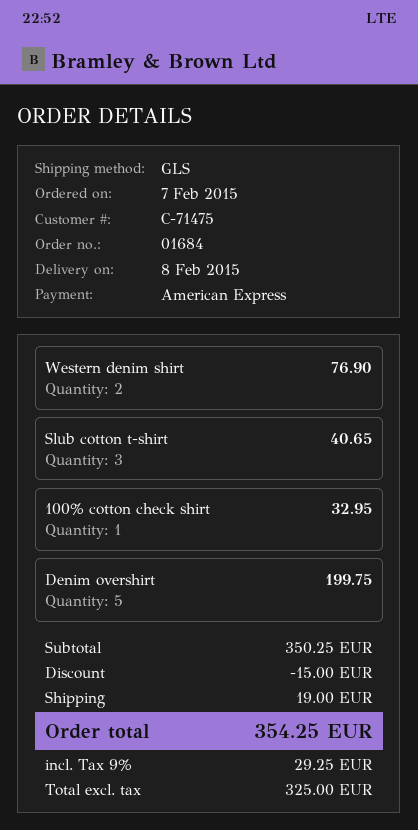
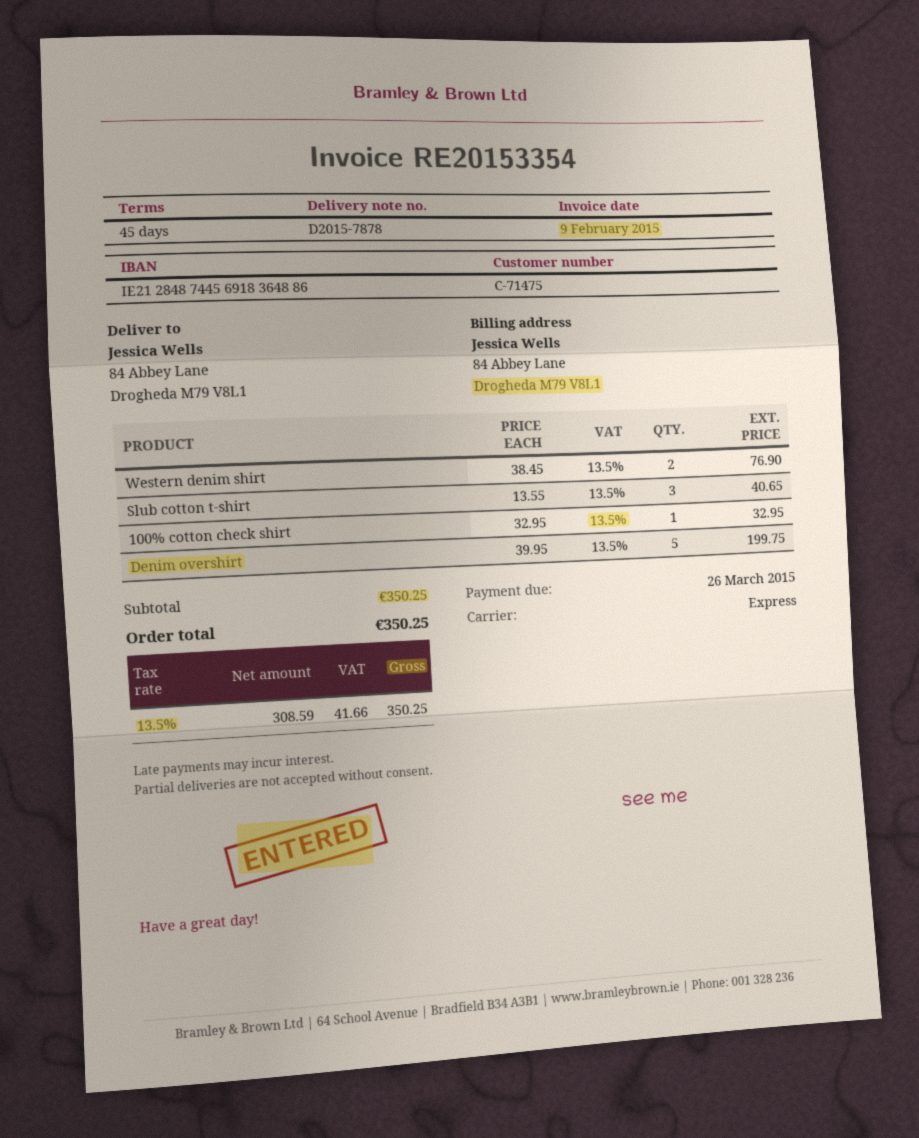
shipping method: GLS -> express
discount: 15.00 -> none
shipping: 19.00 -> none
net: 325.00 -> 308.59
tax: 9% = 29.25 -> 13.5% = 41.66
total: 354.25 -> 350.25

